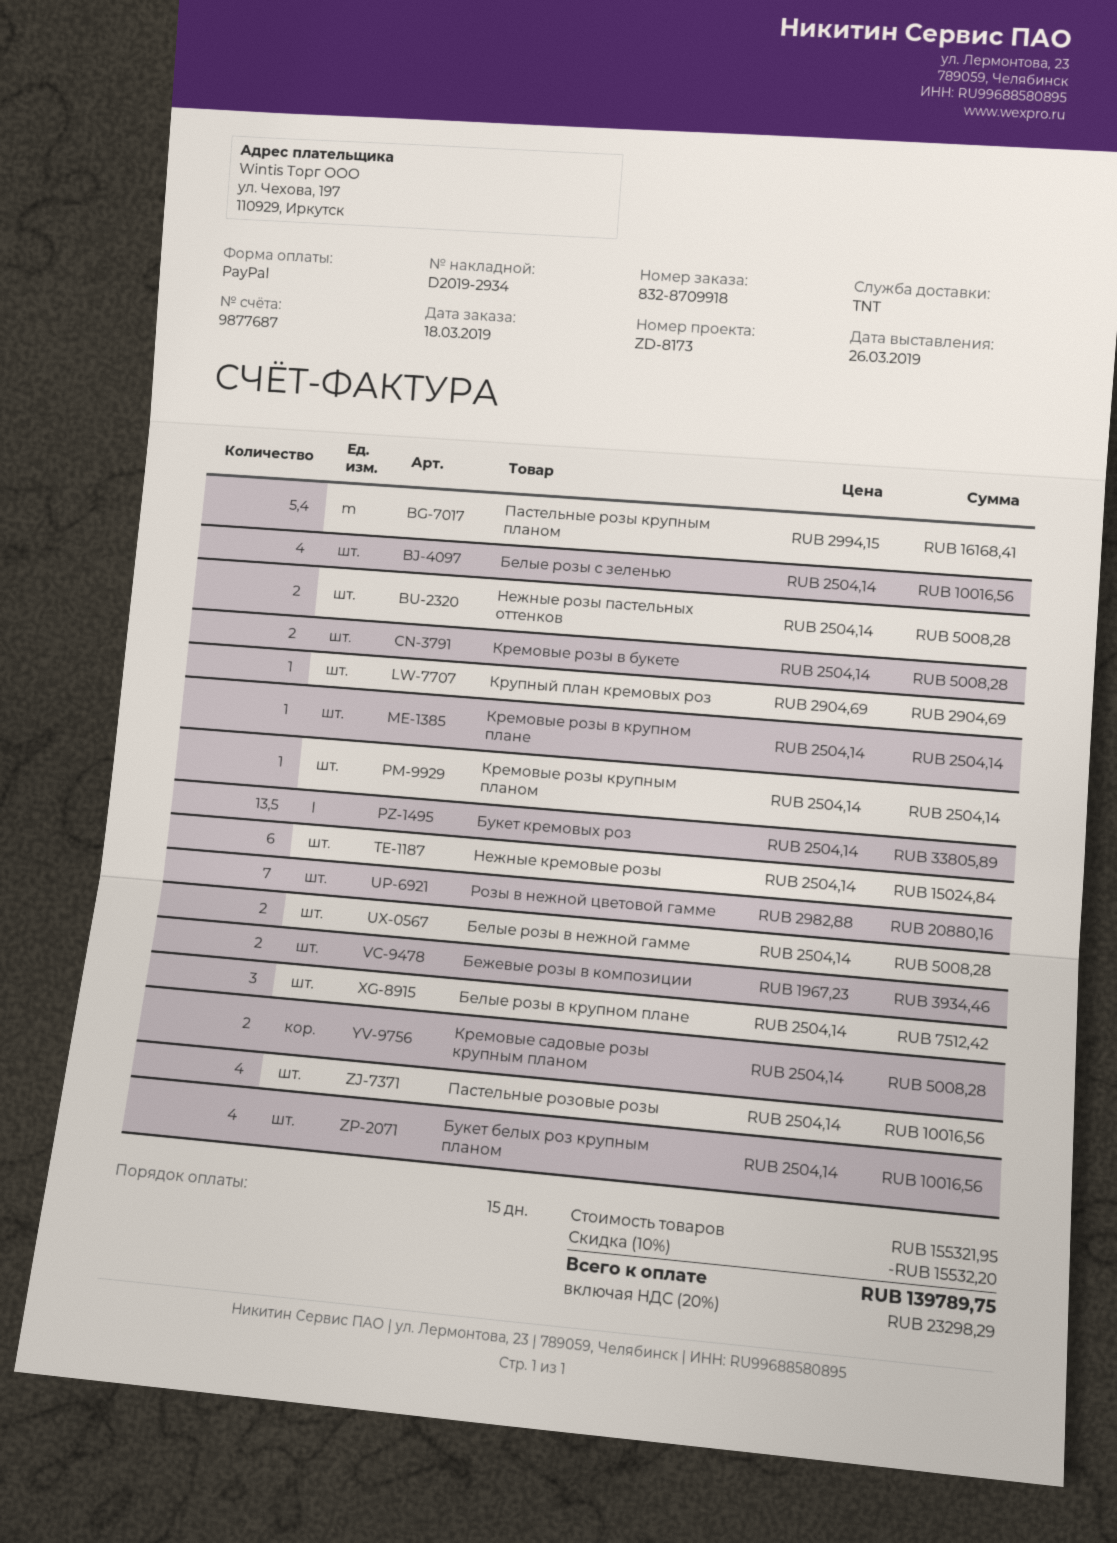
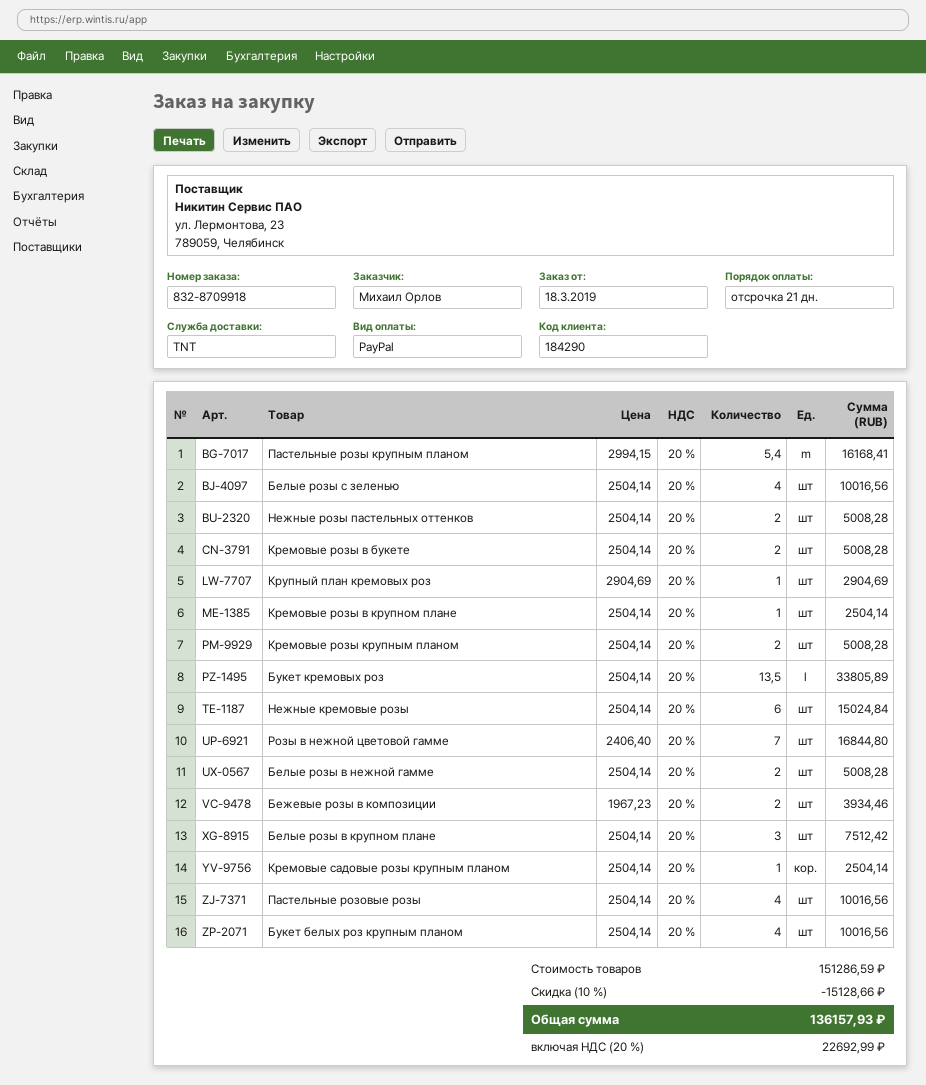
payment terms: 15 days -> 21 days
Кремовые розы крупным планом: 1 x 2504.14 = 2504.14 -> 2 x 2504.14 = 5008.28
Розы в нежной цветовой гамме: 7 x 2982.88 = 20880.16 -> 7 x 2406.40 = 16844.80
Кремовые садовые розы крупным планом: 2 x 2504.14 = 5008.28 -> 1 x 2504.14 = 2504.14
subtotal: 155321.95 -> 151286.59
discount: 10% = 15532.20 -> 10% = 15128.66
tax: 20% = 23298.29 -> 20% = 22692.99
total: 139789.75 -> 136157.93

